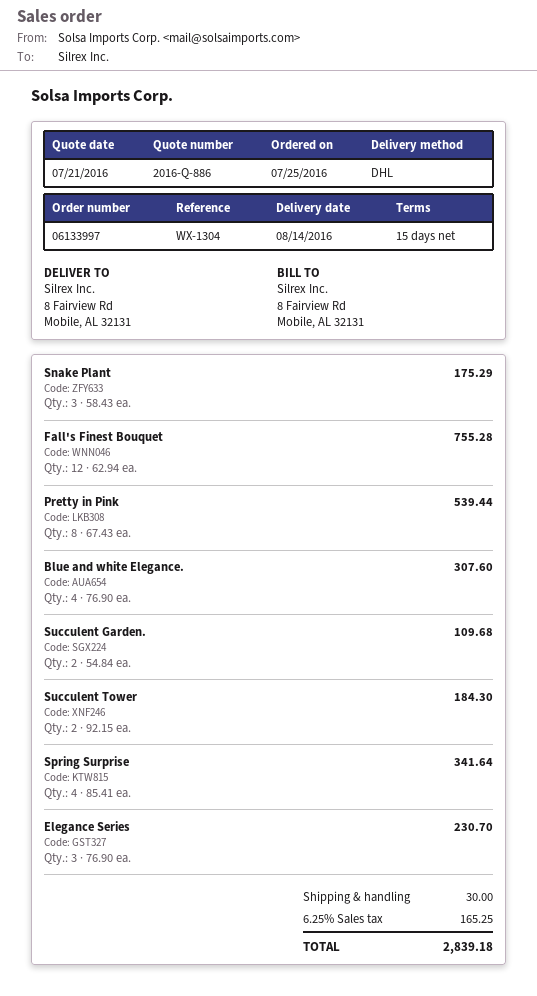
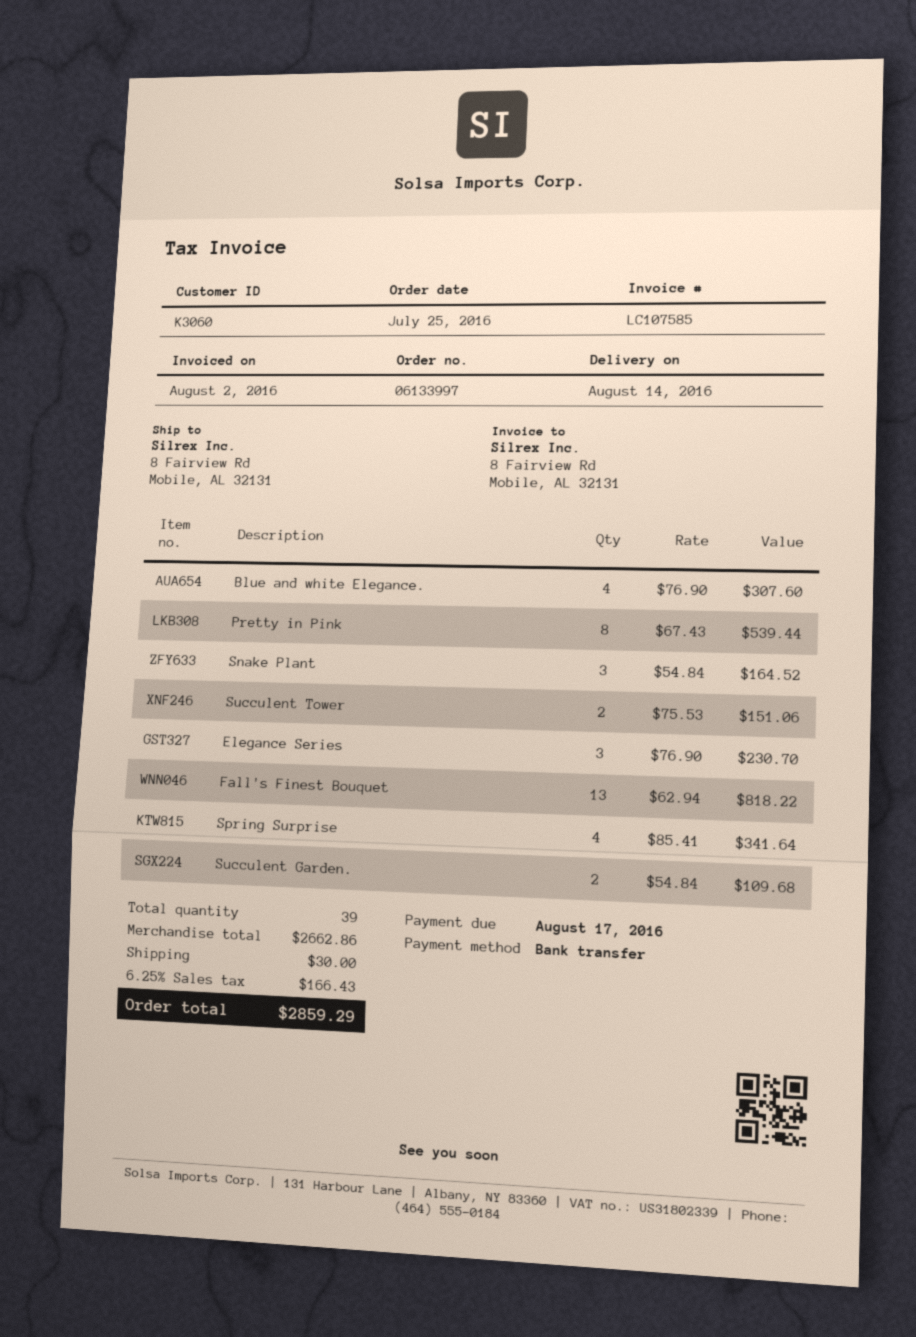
Snake Plant: 3 x 58.43 = 175.29 -> 3 x 54.84 = 164.52
Fall's Finest Bouquet: 12 x 62.94 = 755.28 -> 13 x 62.94 = 818.22
Succulent Tower: 2 x 92.15 = 184.30 -> 2 x 75.53 = 151.06
tax: 6.25% = 165.25 -> 6.25% = 166.43
total: 2839.18 -> 2859.29

